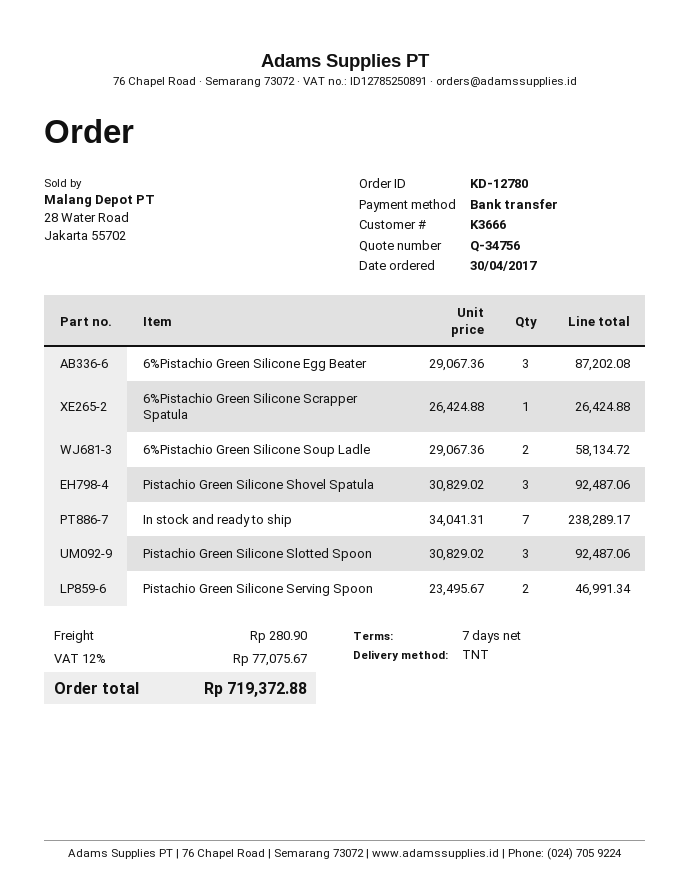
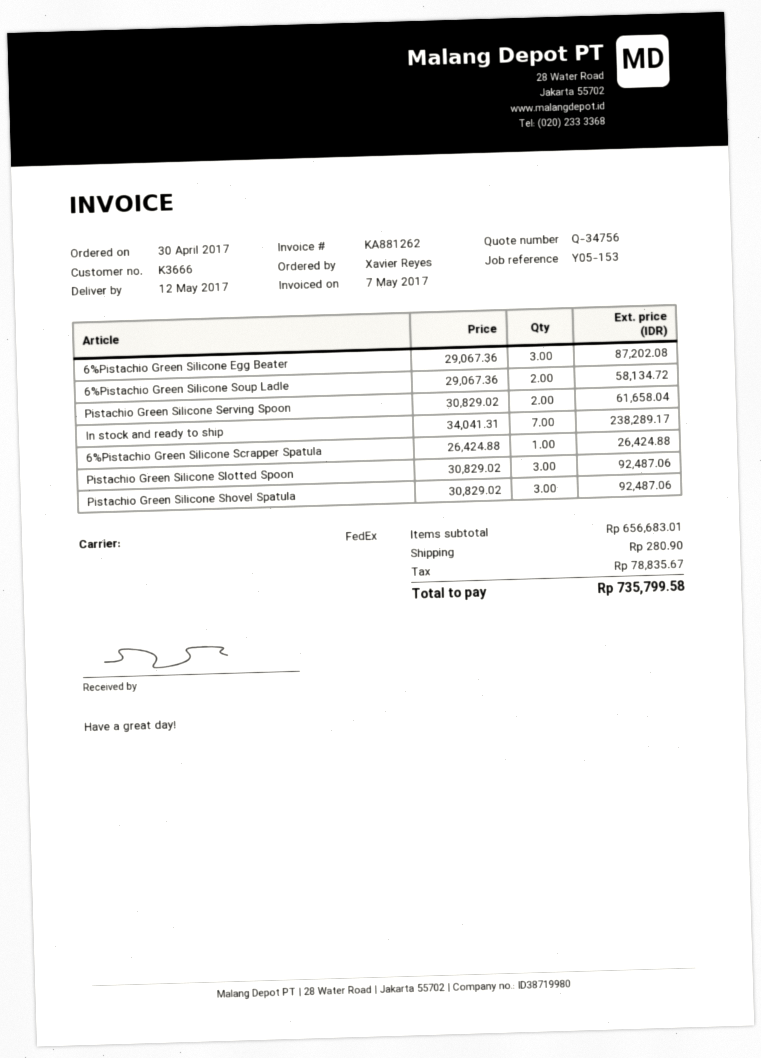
shipping method: TNT -> FedEx
Pistachio Green Silicone Serving Spoon: 2 x 23495.67 = 46991.34 -> 2 x 30829.02 = 61658.04
tax: 77075.67 -> 78835.67
total: 719372.88 -> 735799.58

